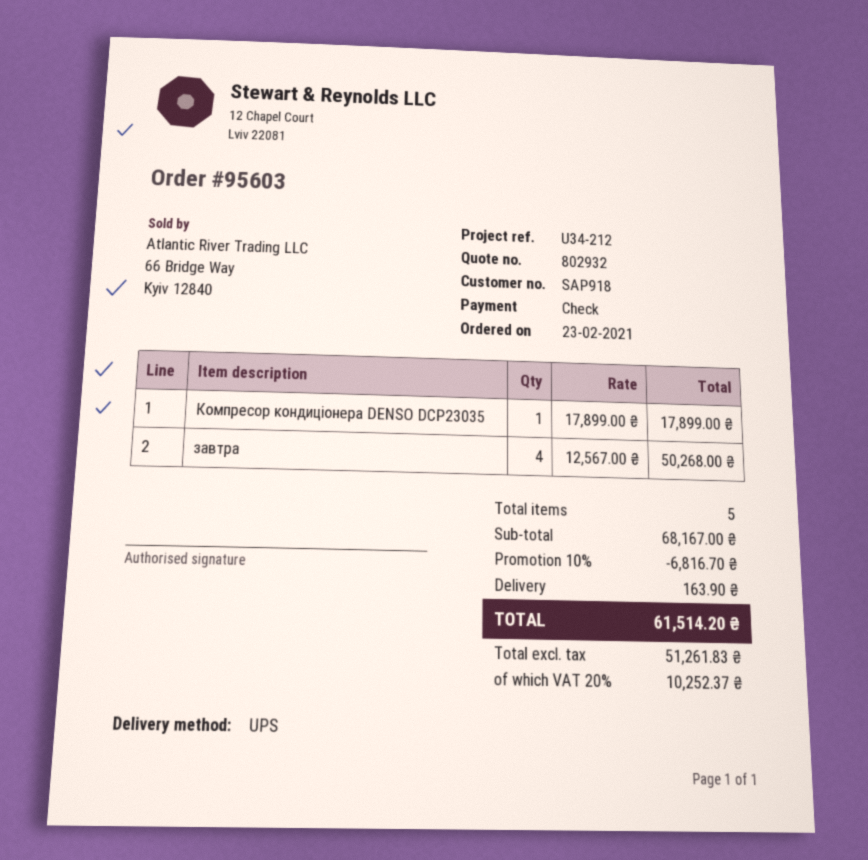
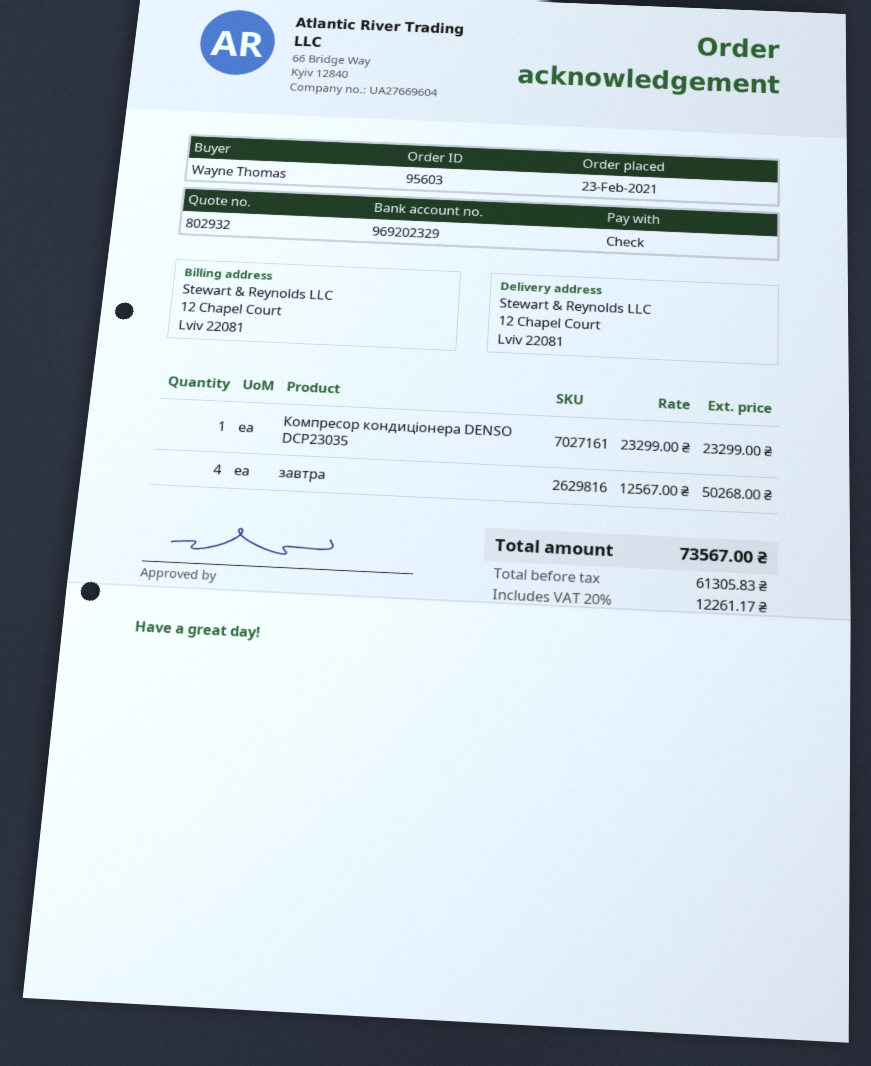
Компресор кондиціонера DENSO DCP23035: 1 x 17899.00 = 17899.00 -> 1 x 23299.00 = 23299.00
discount: 10% = 6816.70 -> none
shipping: 163.90 -> none
net: 51261.83 -> 61305.83
tax: 20% = 10252.37 -> 20% = 12261.17
total: 61514.20 -> 73567.00

